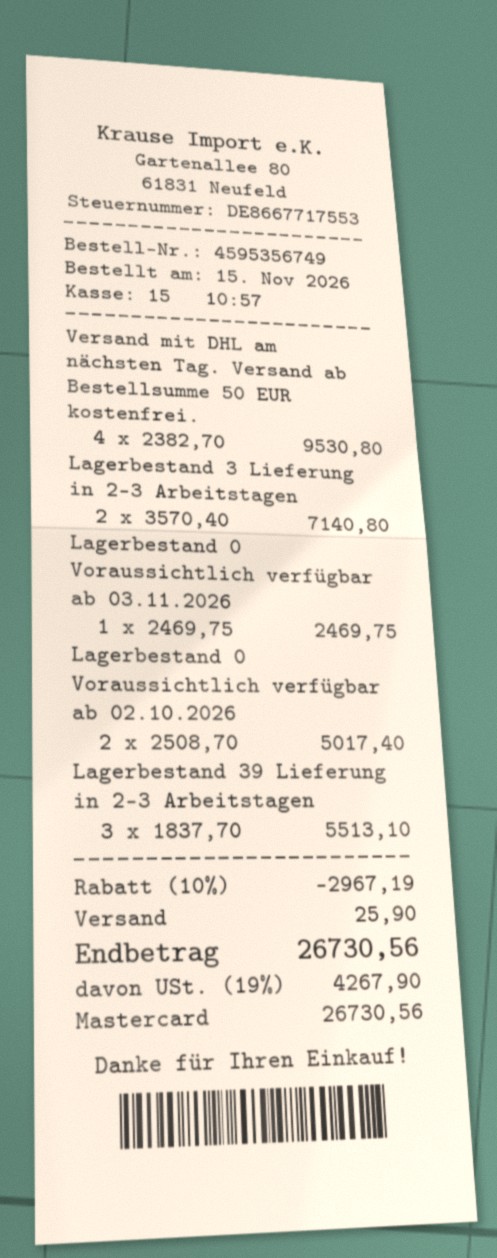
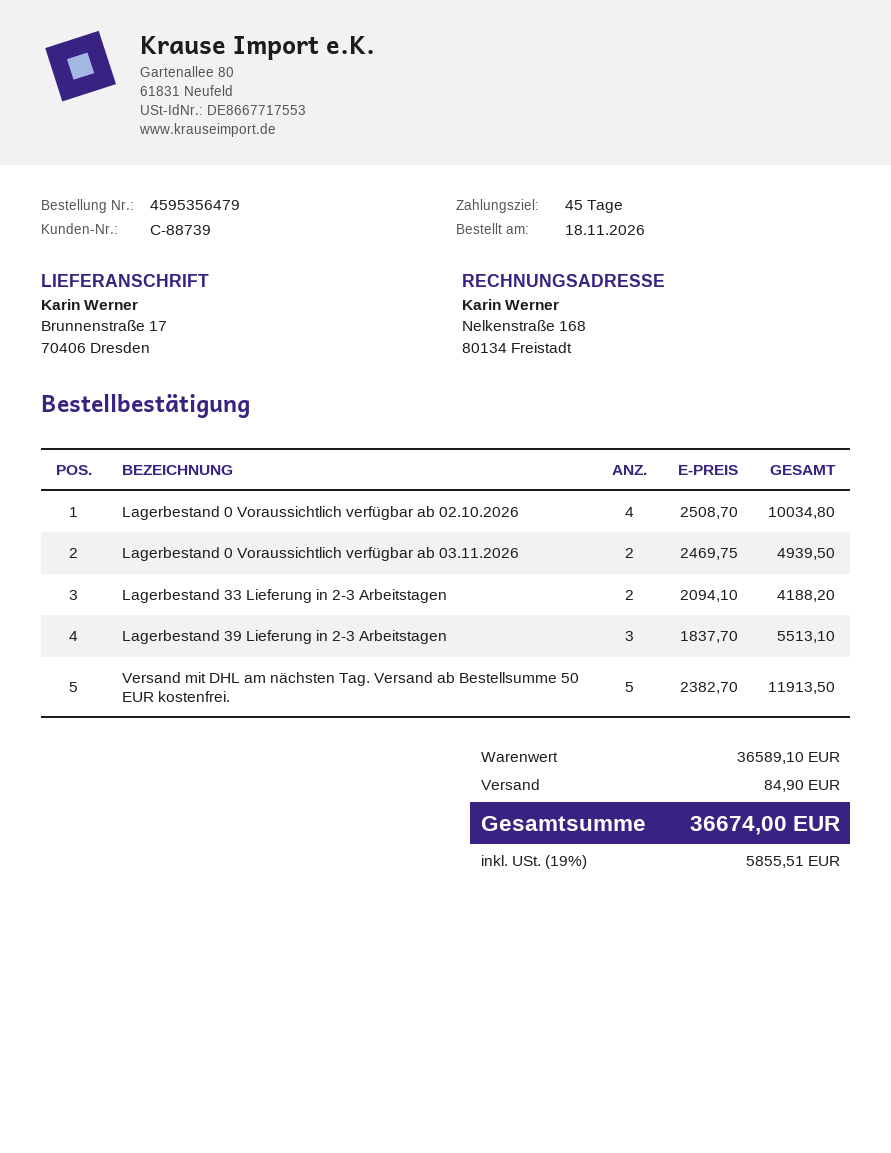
order number: 4595356749 -> 4595356479
order date: 2026-11-15 -> 2026-11-18
Versand mit DHL am nächsten Tag. Versand ab Bestellsumme 50 EUR kostenfrei.: 4 x 2382.70 = 9530.80 -> 5 x 2382.70 = 11913.50
Lagerbestand 3 Lieferung in 2-3 Arbeitstagen: 2 x 3570.40 = 7140.80 -> none
Lagerbestand 0 Voraussichtlich verfügbar ab 03.11.2026: 1 x 2469.75 = 2469.75 -> 2 x 2469.75 = 4939.50
Lagerbestand 0 Voraussichtlich verfügbar ab 02.10.2026: 2 x 2508.70 = 5017.40 -> 4 x 2508.70 = 10034.80
Lagerbestand 33 Lieferung in 2-3 Arbeitstagen: none -> 2 x 2094.10 = 4188.20
discount: 10% = 2967.19 -> none
shipping: 25.90 -> 84.90
tax: 19% = 4267.90 -> 19% = 5855.51
total: 26730.56 -> 36674.00

